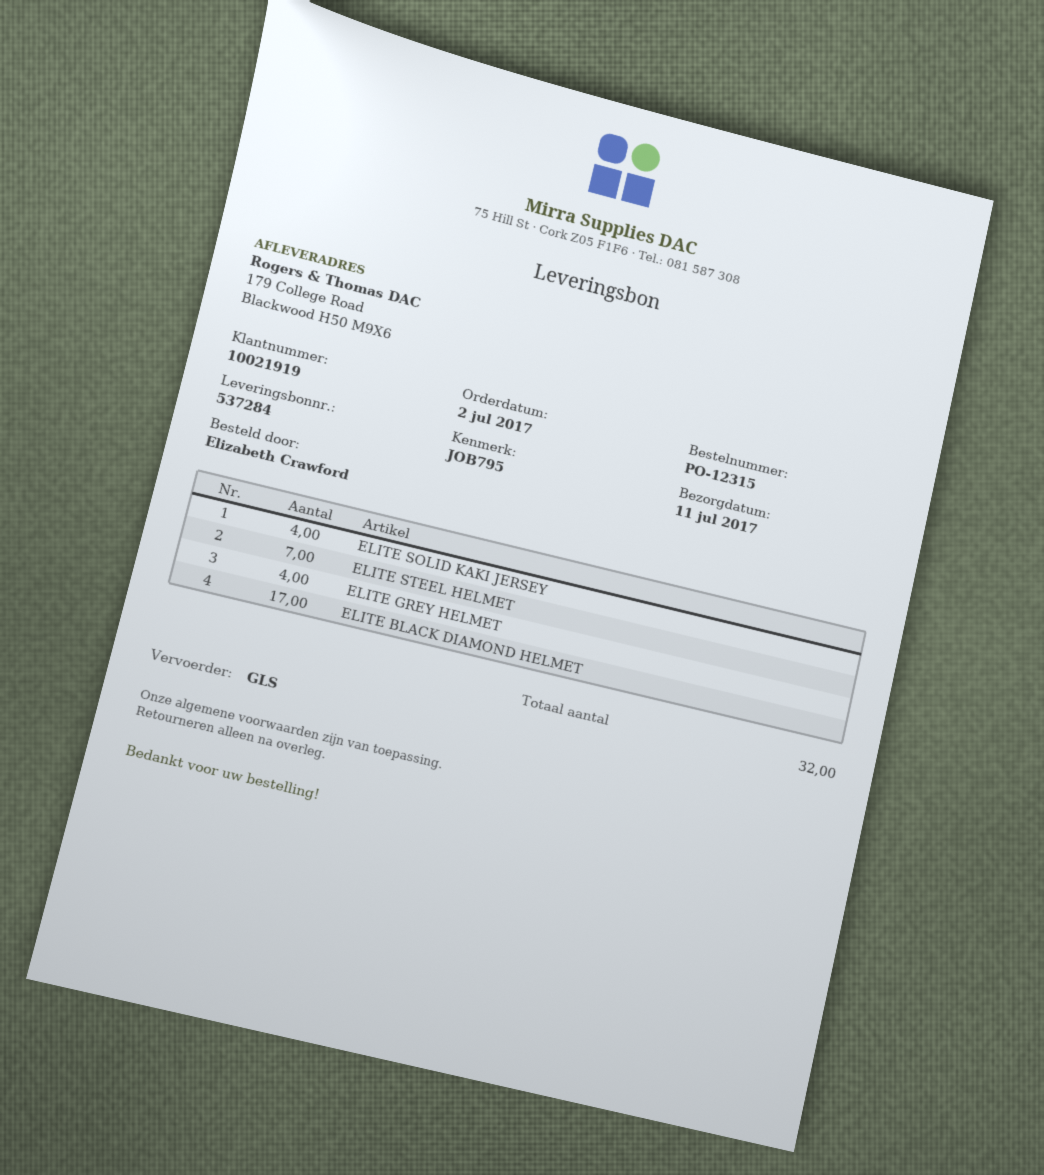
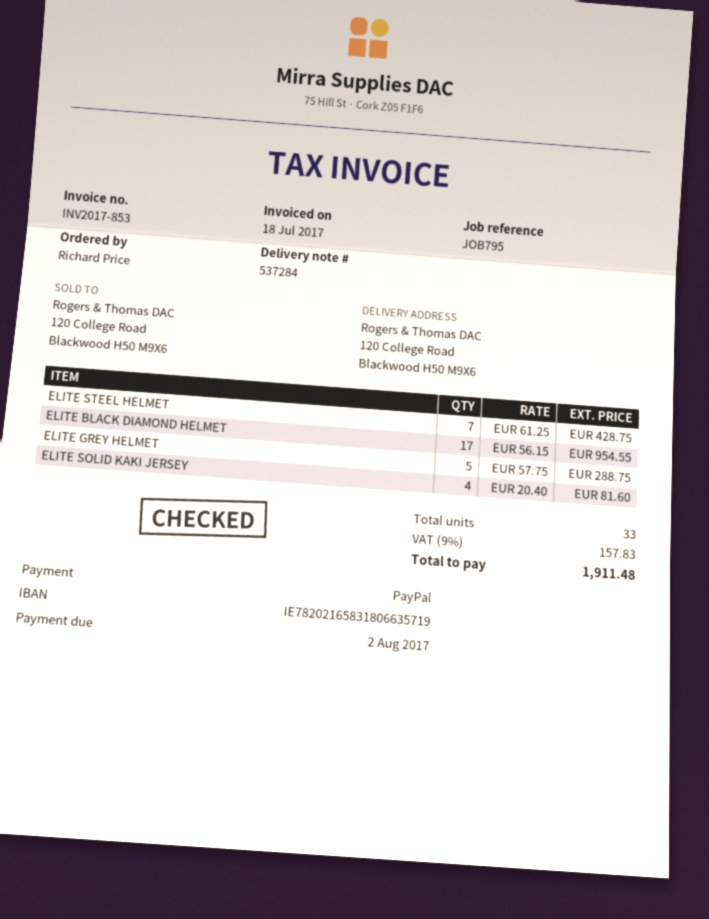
ordered by: Elizabeth Crawford -> Richard Price
ship to: 179 College Road, Blackwood H50 M9X6 -> 120 College Road, Blackwood H50 M9X6
ELITE GREY HELMET: 4 -> 5
total quantity: 32 -> 33

